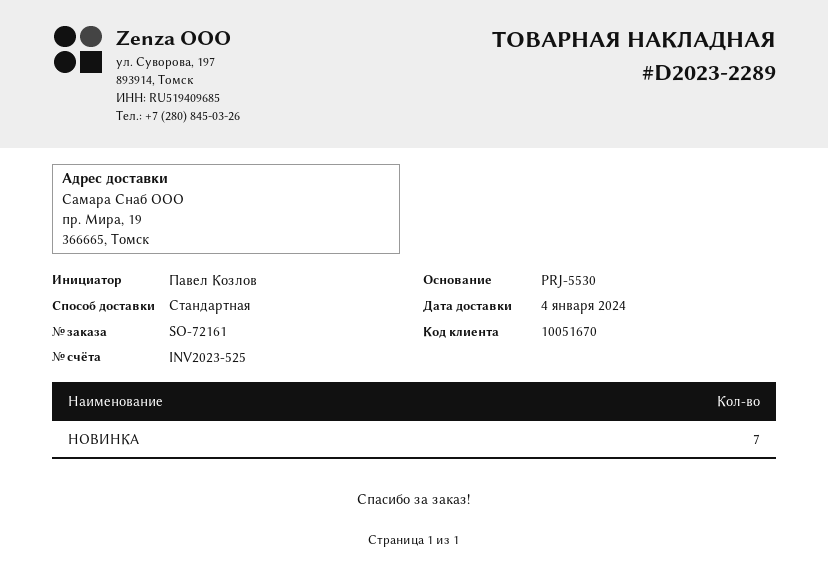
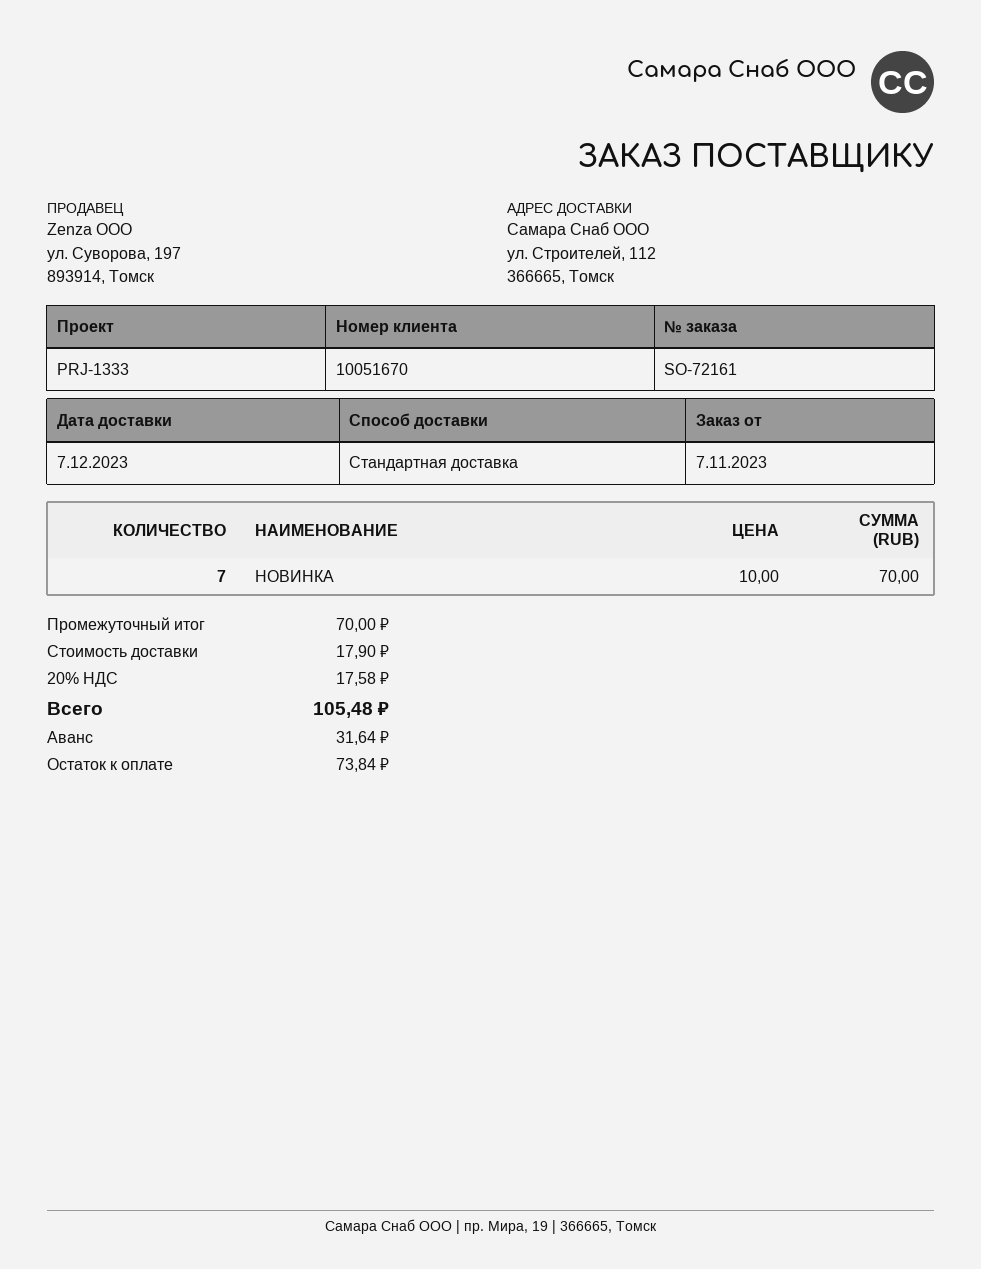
delivery date: 2024-01-04 -> 2023-12-07
reference: PRJ-5530 -> PRJ-1333
ship to: пр. Мира, 19, 366665, Томск -> ул. Строителей, 112, 366665, Томск

